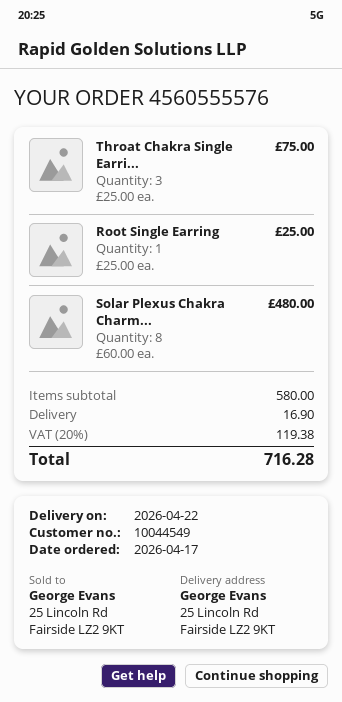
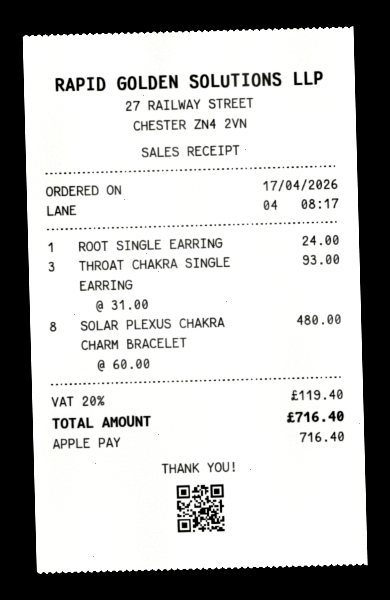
Throat Chakra Single Earri...: 3 x 25.00 = 75.00 -> 3 x 31.00 = 93.00
Root Single Earring: 1 x 25.00 = 25.00 -> 1 x 24.00 = 24.00
shipping: 16.90 -> none
tax: 20% = 119.38 -> 20% = 119.40
total: 716.28 -> 716.40

